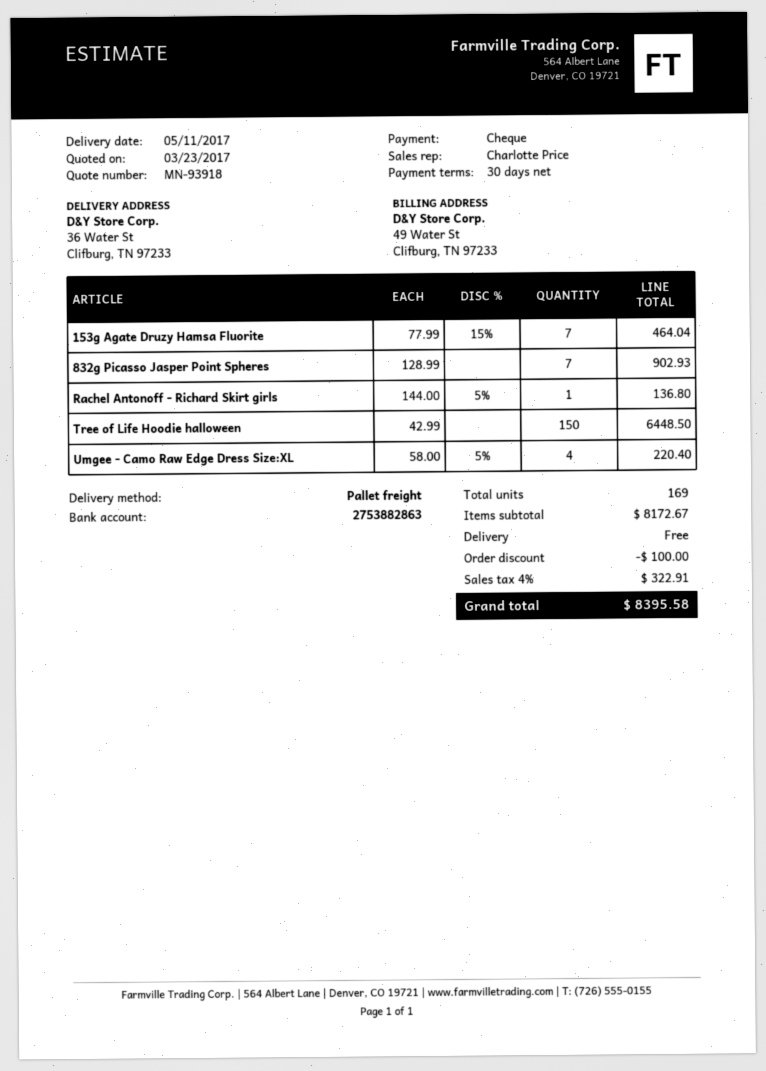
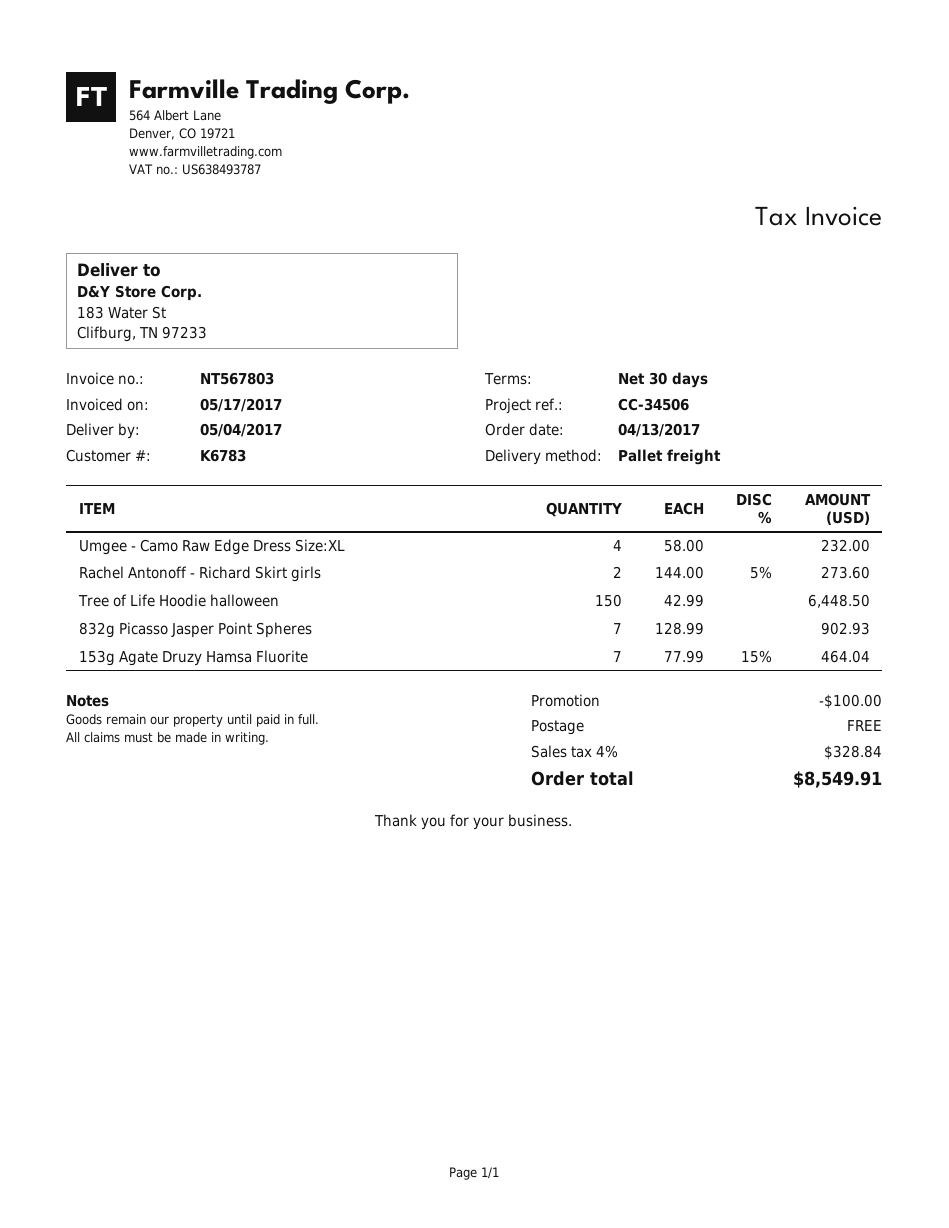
delivery date: 2017-05-11 -> 2017-05-04
ship to: 36 Water St, Clifburg, TN 97233 -> 183 Water St, Clifburg, TN 97233
Rachel Antonoff - Richard Skirt girls: 1 x 144.00 - 5% = 136.80 -> 2 x 144.00 - 5% = 273.60
Umgee - Camo Raw Edge Dress Size:XL: 4 x 58.00 - 5% = 220.40 -> 4 x 58.00 = 232.00
tax: 4% = 322.91 -> 4% = 328.84
total: 8395.58 -> 8549.91

